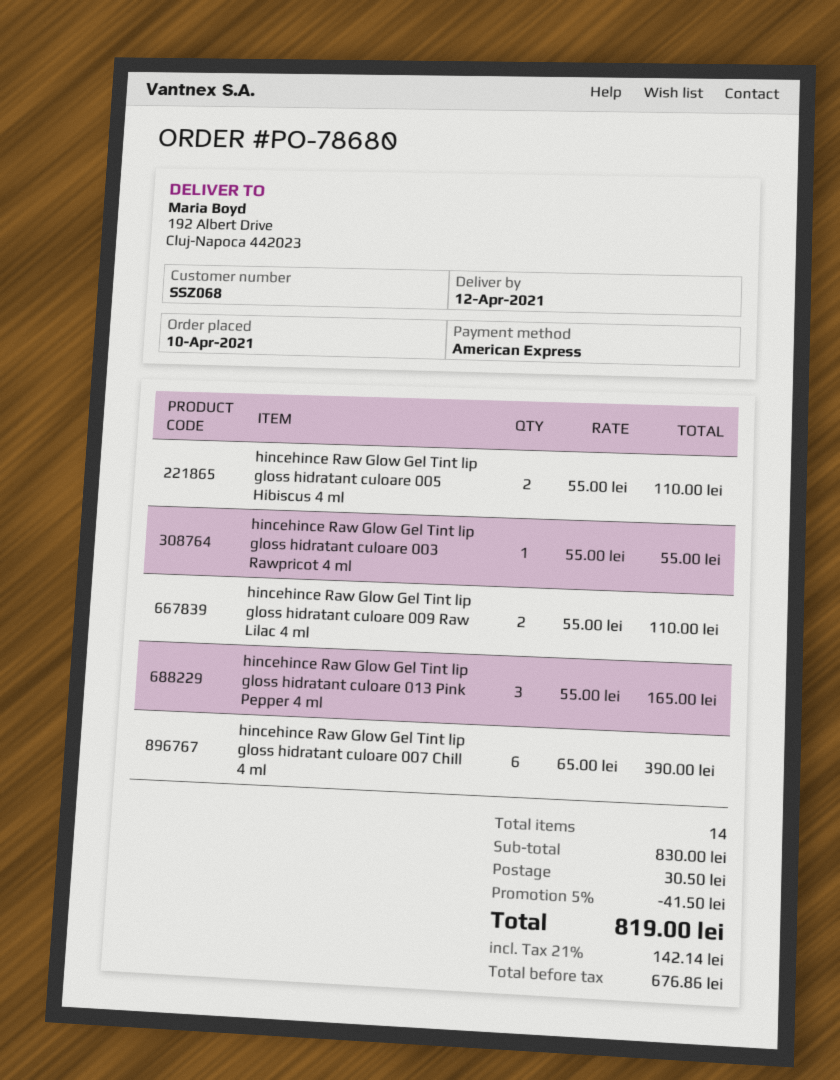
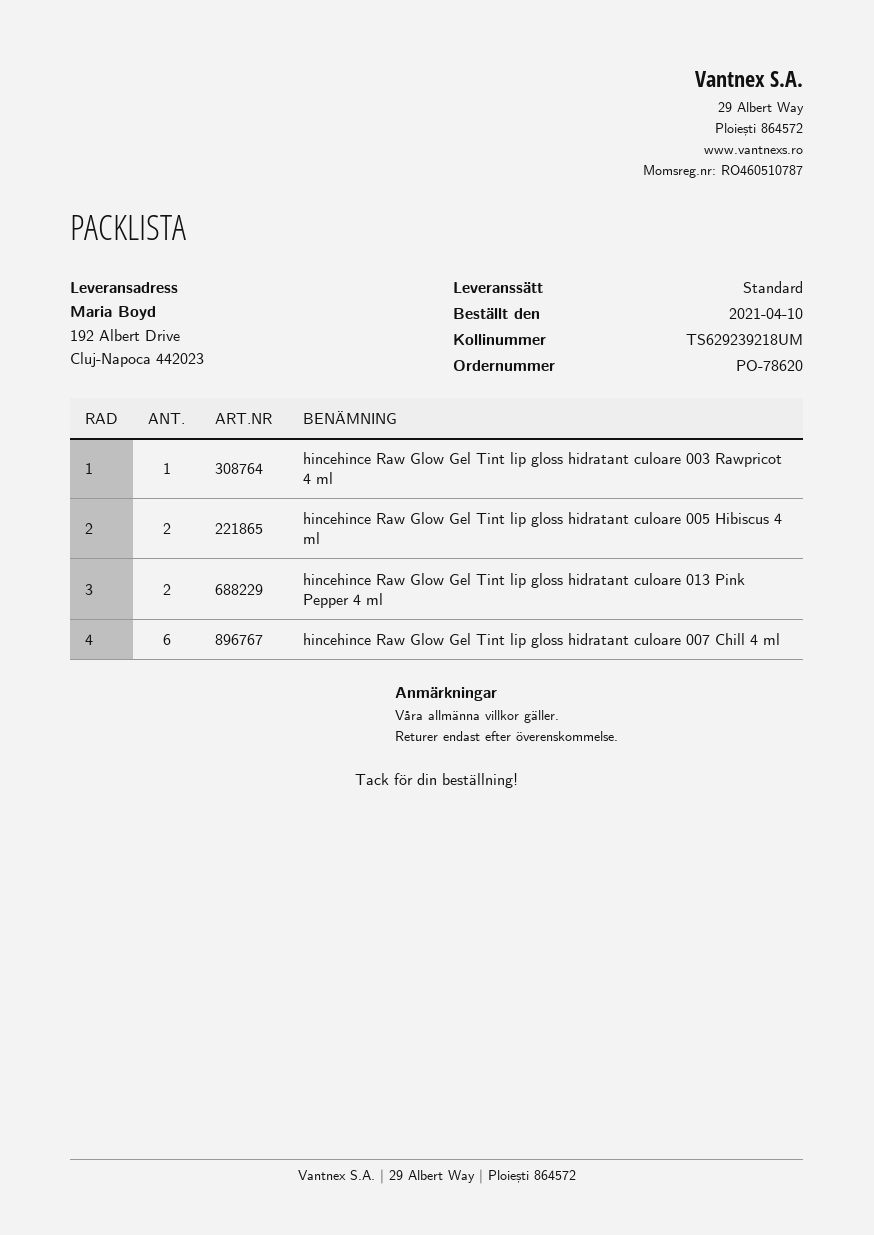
order number: PO-78680 -> PO-78620
hincehince Raw Glow Gel Tint lip gloss hidratant culoare 009 Raw Lilac 4 ml: 2 -> none
hincehince Raw Glow Gel Tint lip gloss hidratant culoare 013 Pink Pepper 4 ml: 3 -> 2

